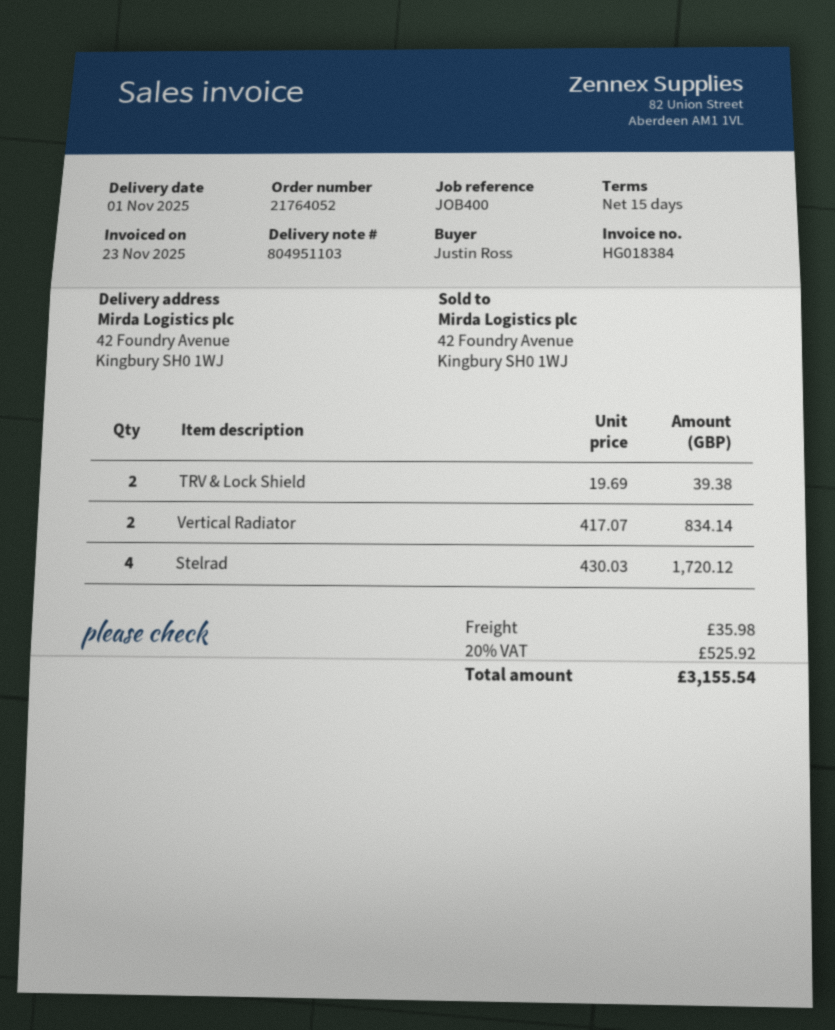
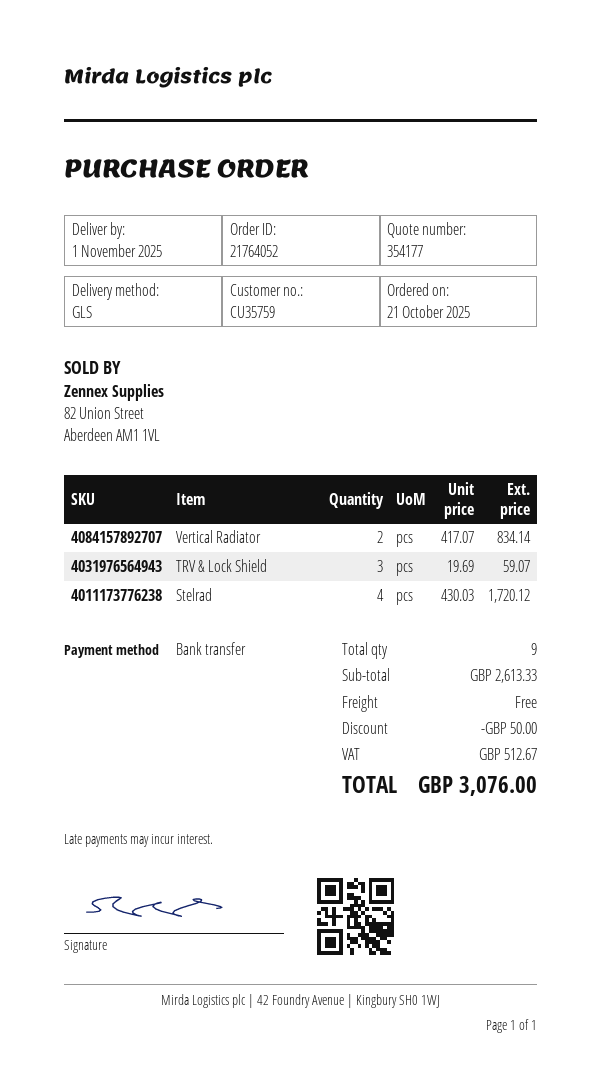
TRV & Lock Shield: 2 x 19.69 = 39.38 -> 3 x 19.69 = 59.07
discount: none -> 50.00
shipping: 35.98 -> 0.00
tax: 525.92 -> 512.67
total: 3155.54 -> 3076.00

